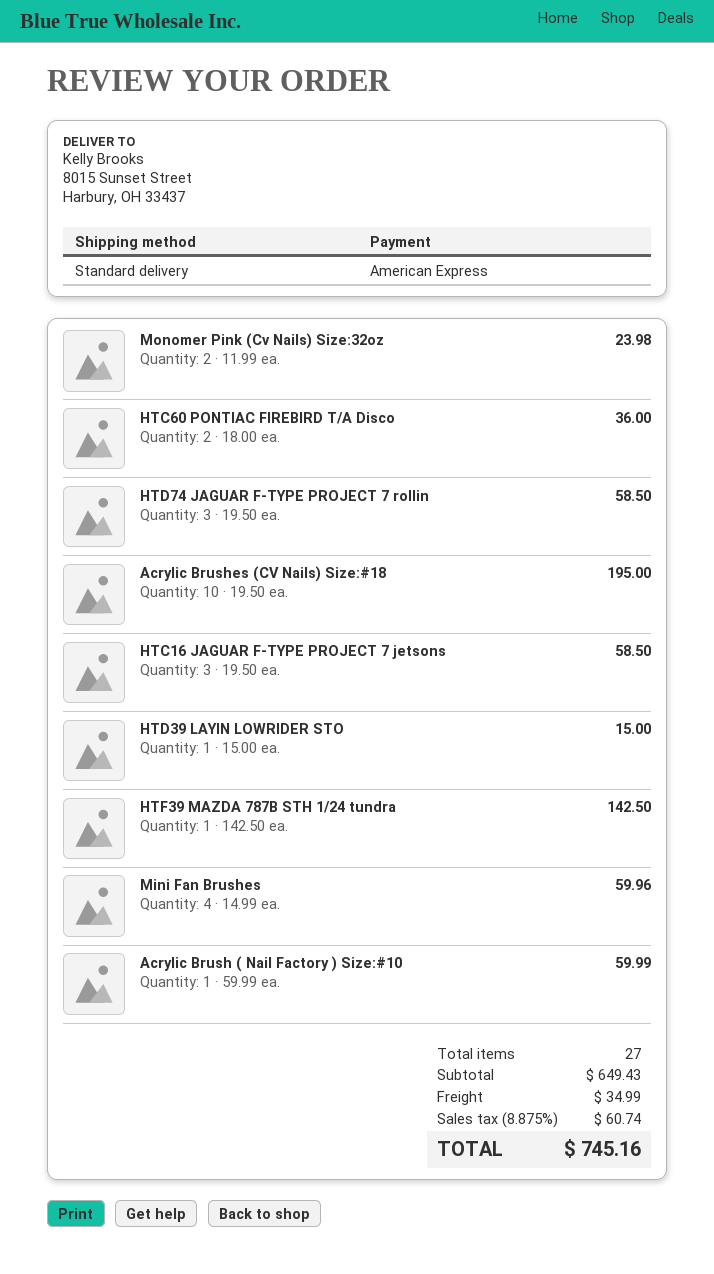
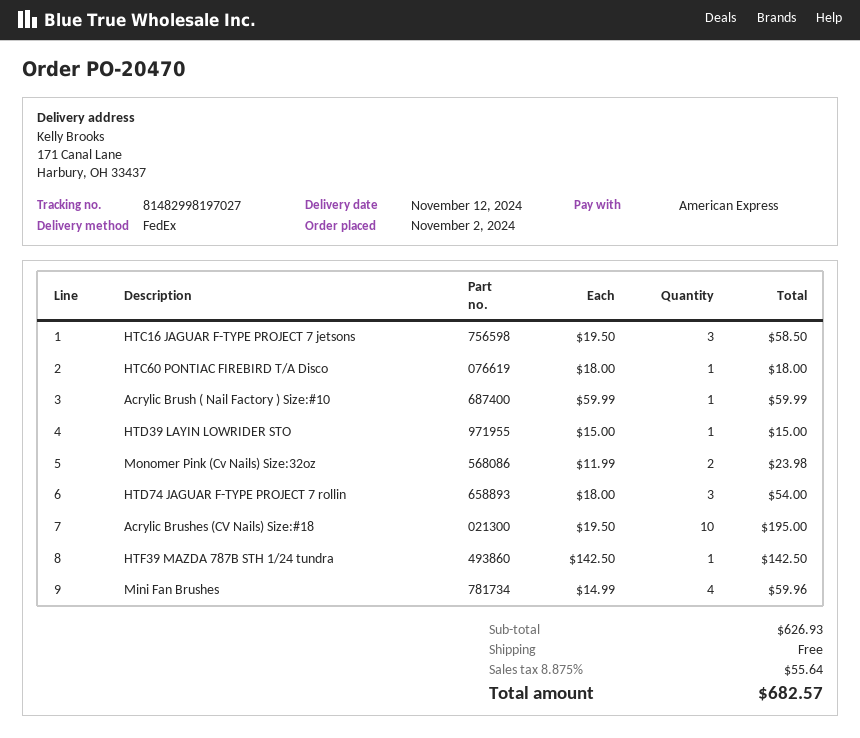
shipping method: standard -> FedEx
ship to: 8015 Sunset Street, Harbury, OH 33437 -> 171 Canal Lane, Harbury, OH 33437
HTC60 PONTIAC FIREBIRD T/A Disco: 2 x 18.00 = 36.00 -> 1 x 18.00 = 18.00
HTD74 JAGUAR F-TYPE PROJECT 7 rollin: 3 x 19.50 = 58.50 -> 3 x 18.00 = 54.00
subtotal: 649.43 -> 626.93
shipping: 34.99 -> 0.00
tax: 8.875% = 60.74 -> 8.875% = 55.64
total: 745.16 -> 682.57

